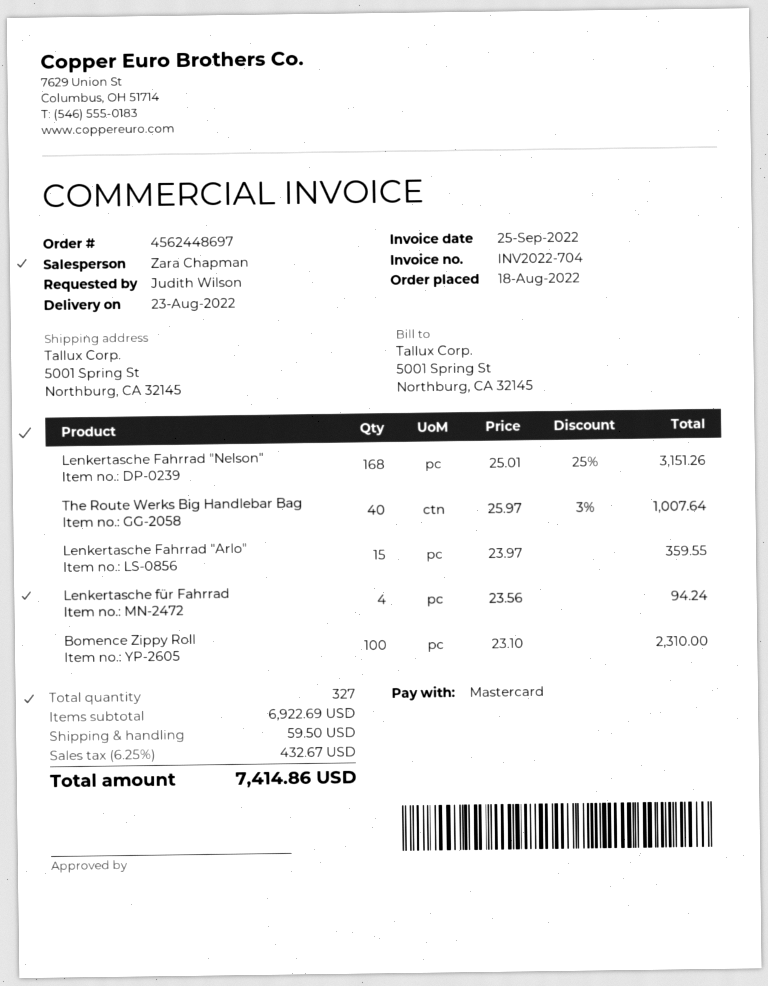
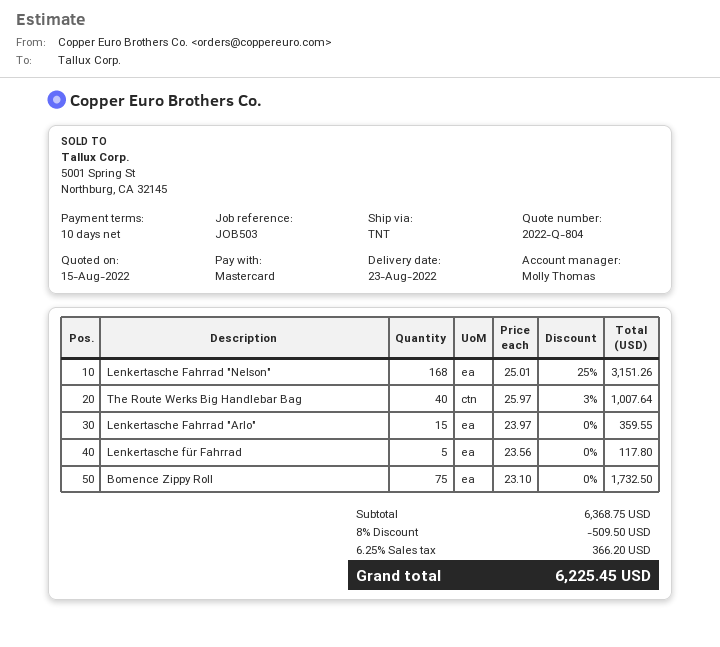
sales rep: Zara Chapman -> Molly Thomas
Lenkertasche für Fahrrad: 4 x 23.56 = 94.24 -> 5 x 23.56 = 117.80
Bomence Zippy Roll: 100 x 23.10 = 2310.00 -> 75 x 23.10 = 1732.50
subtotal: 6922.69 -> 6368.75
discount: none -> 8% = 509.50
shipping: 59.50 -> none
tax: 6.25% = 432.67 -> 6.25% = 366.20
total: 7414.86 -> 6225.45

